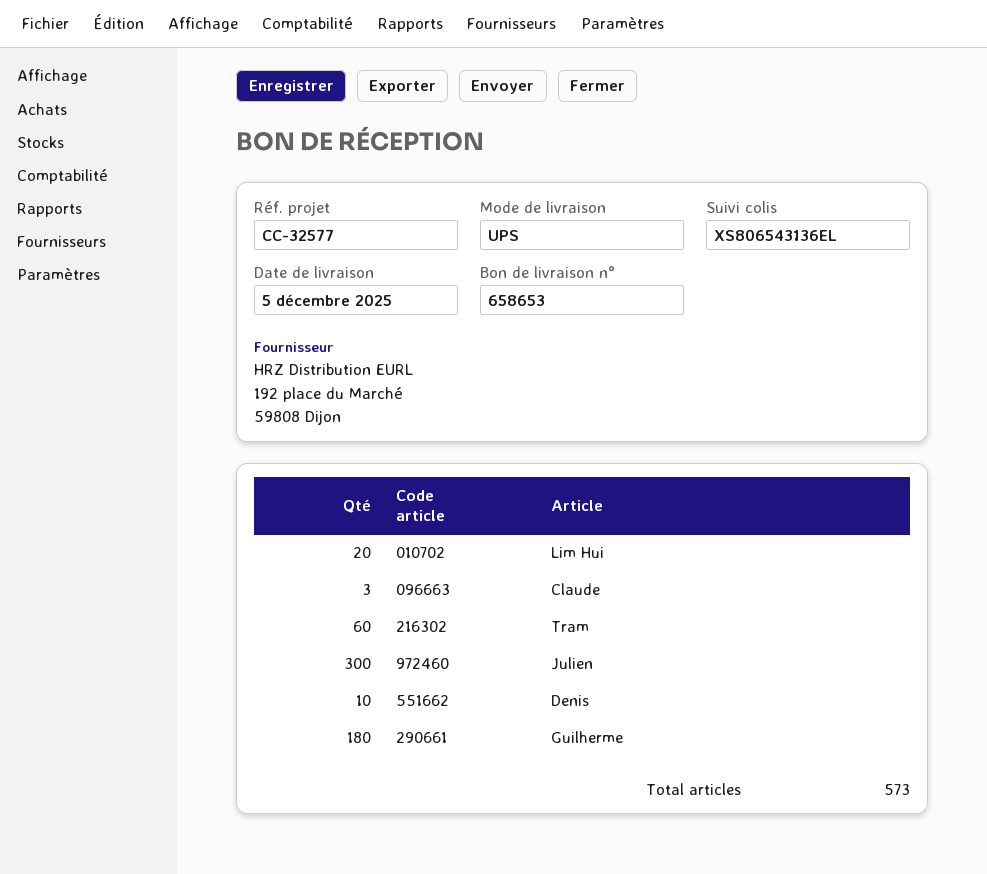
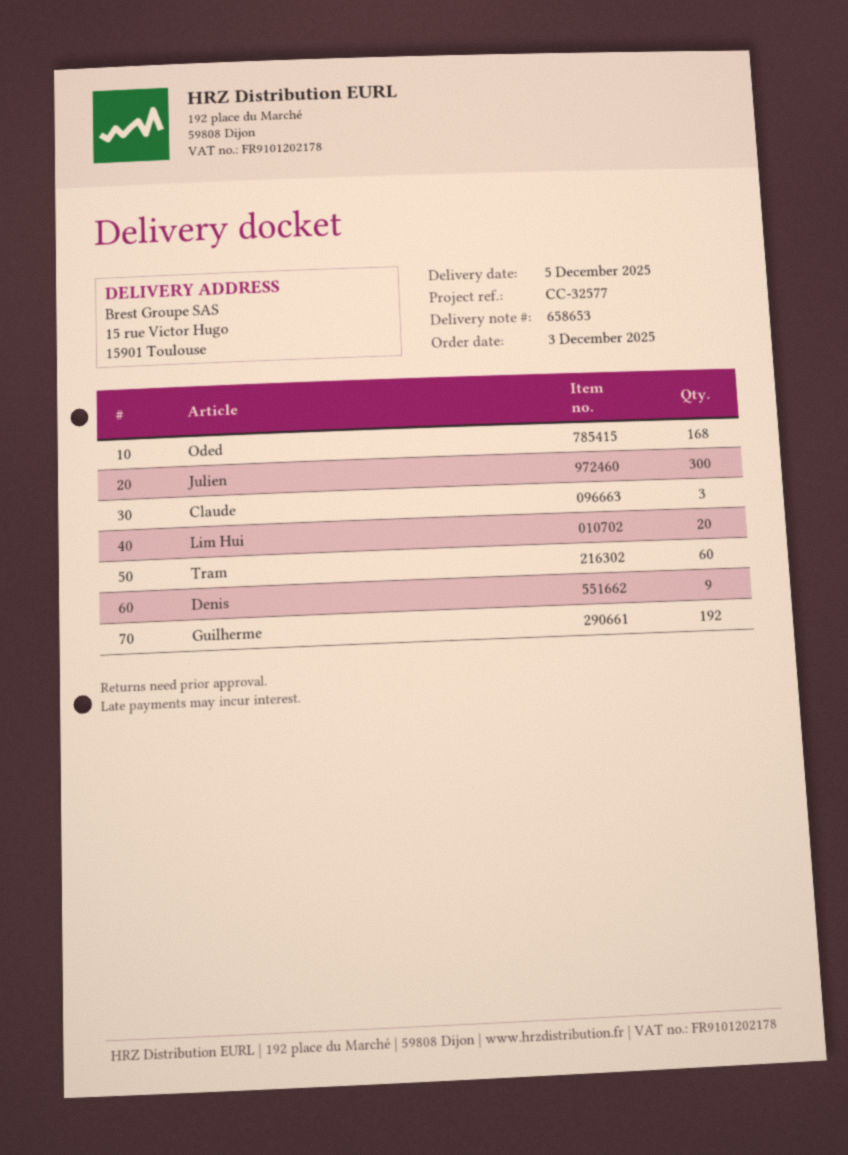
Denis: 10 -> 9
Guilherme: 180 -> 192
Oded: none -> 168

